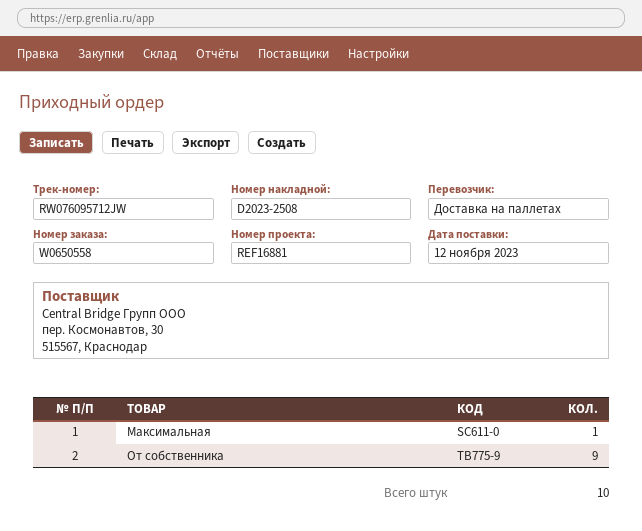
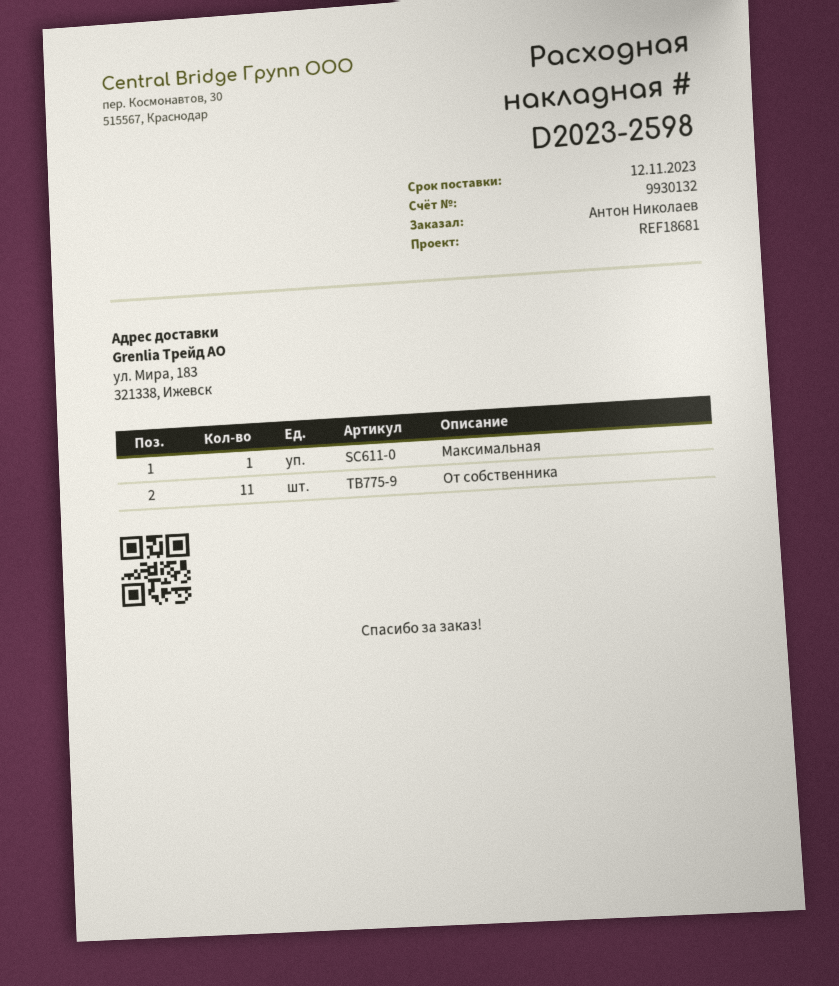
delivery note number: D2023-2508 -> D2023-2598
reference: REF16881 -> REF18681
От собственника: 9 -> 11

